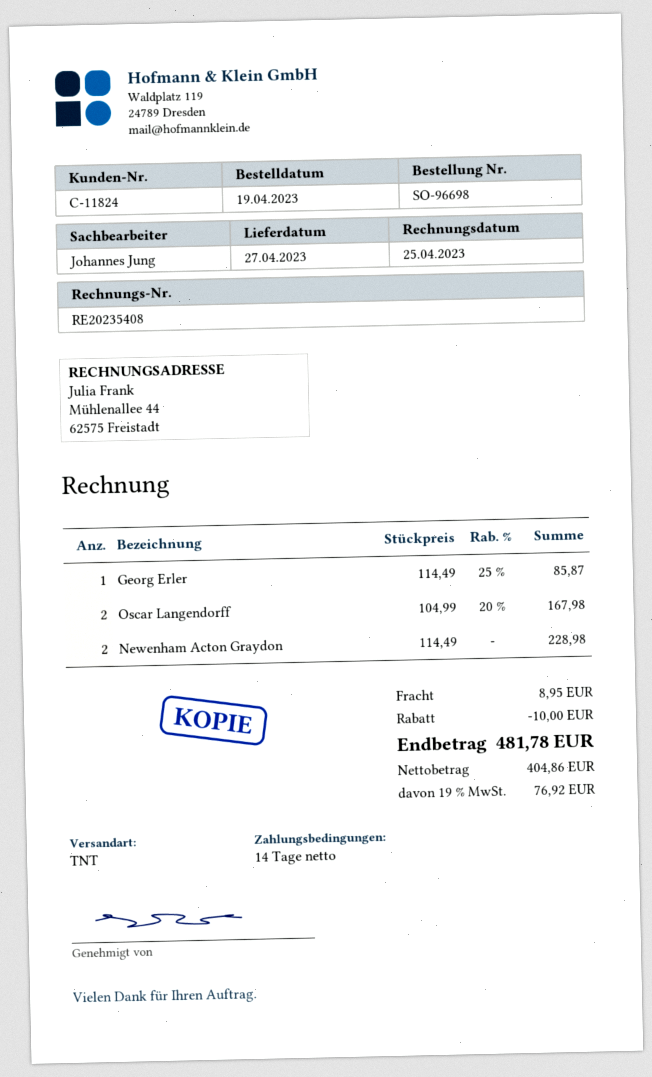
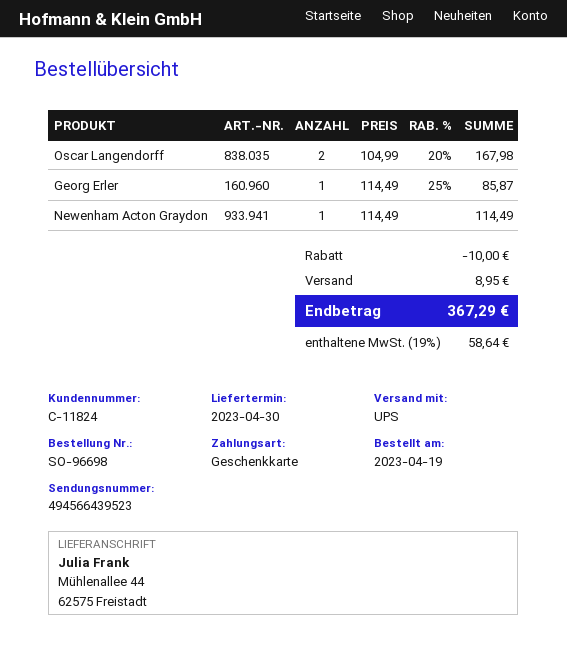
delivery date: 2023-04-27 -> 2023-04-30
shipping method: TNT -> UPS
Newenham Acton Graydon: 2 x 114.49 = 228.98 -> 1 x 114.49 = 114.49
tax: 19% = 76.92 -> 19% = 58.64
total: 481.78 -> 367.29

